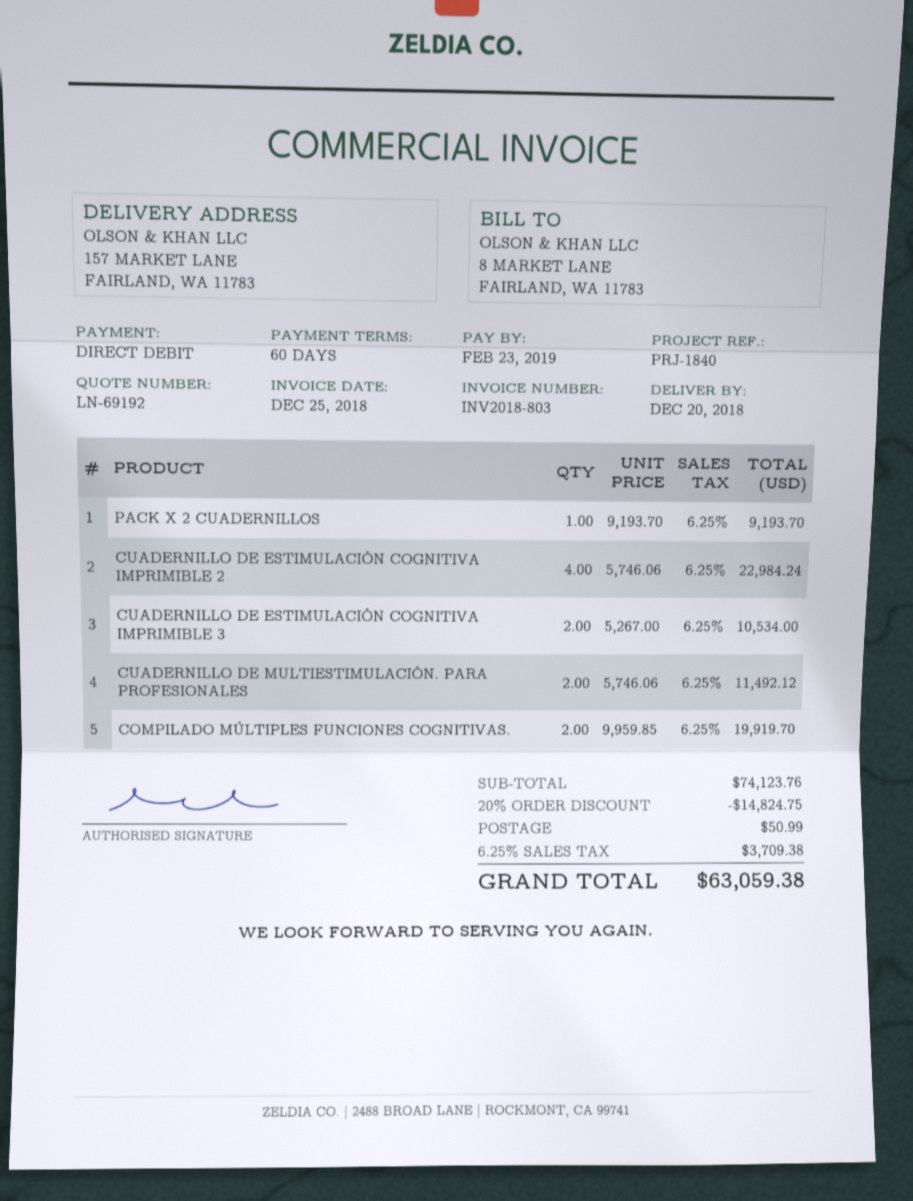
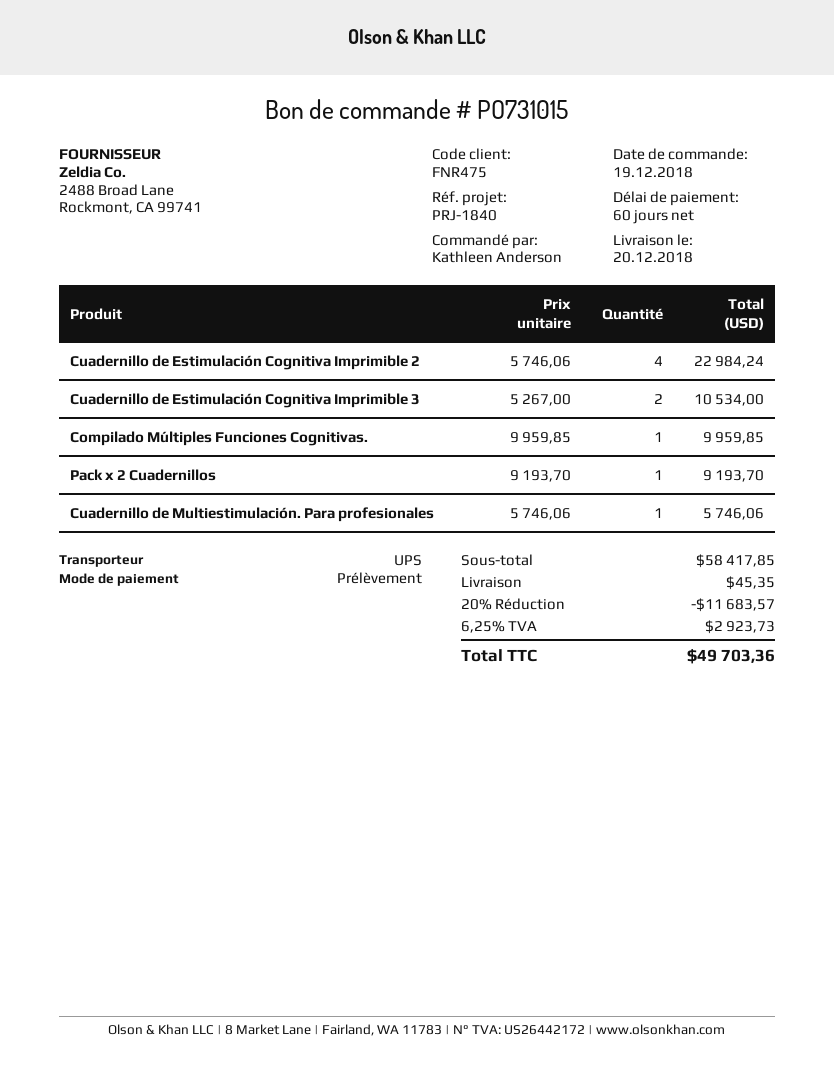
CUADERNILLO DE MULTIESTIMULACIÓN. PARA PROFESIONALES: 2 x 5746.06 = 11492.12 -> 1 x 5746.06 = 5746.06
COMPILADO MÚLTIPLES FUNCIONES COGNITIVAS.: 2 x 9959.85 = 19919.70 -> 1 x 9959.85 = 9959.85
subtotal: 74123.76 -> 58417.85
discount: 20% = 14824.75 -> 20% = 11683.57
shipping: 50.99 -> 45.35
tax: 6.25% = 3709.38 -> 6.25% = 2923.73
total: 63059.38 -> 49703.36

